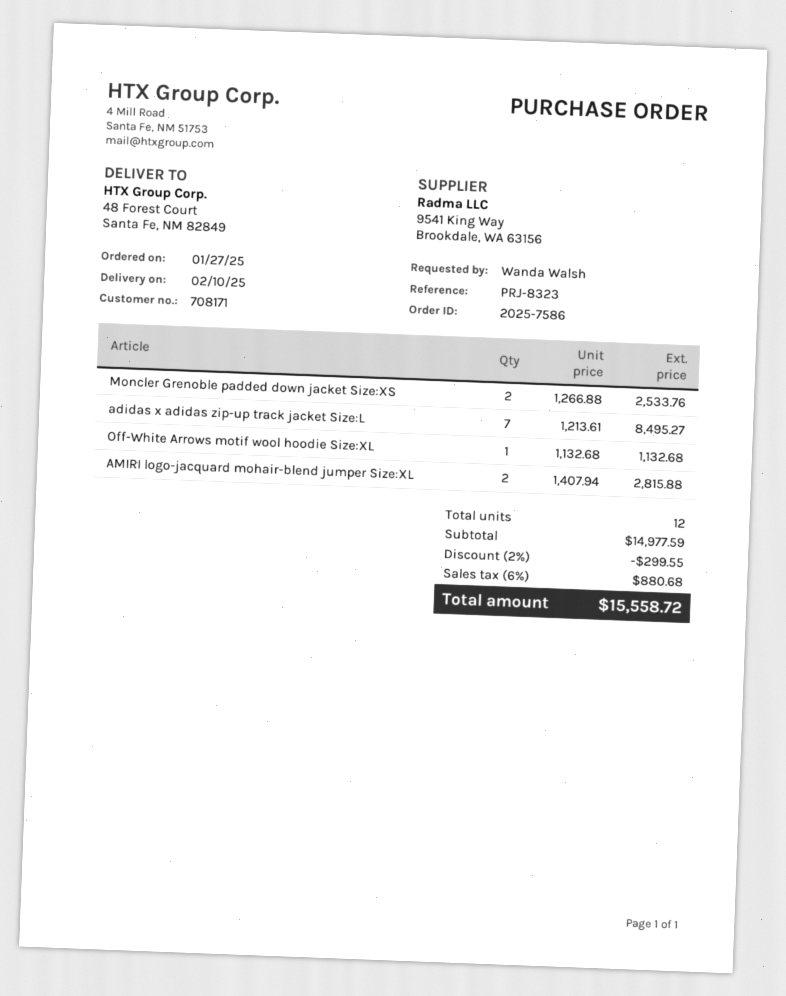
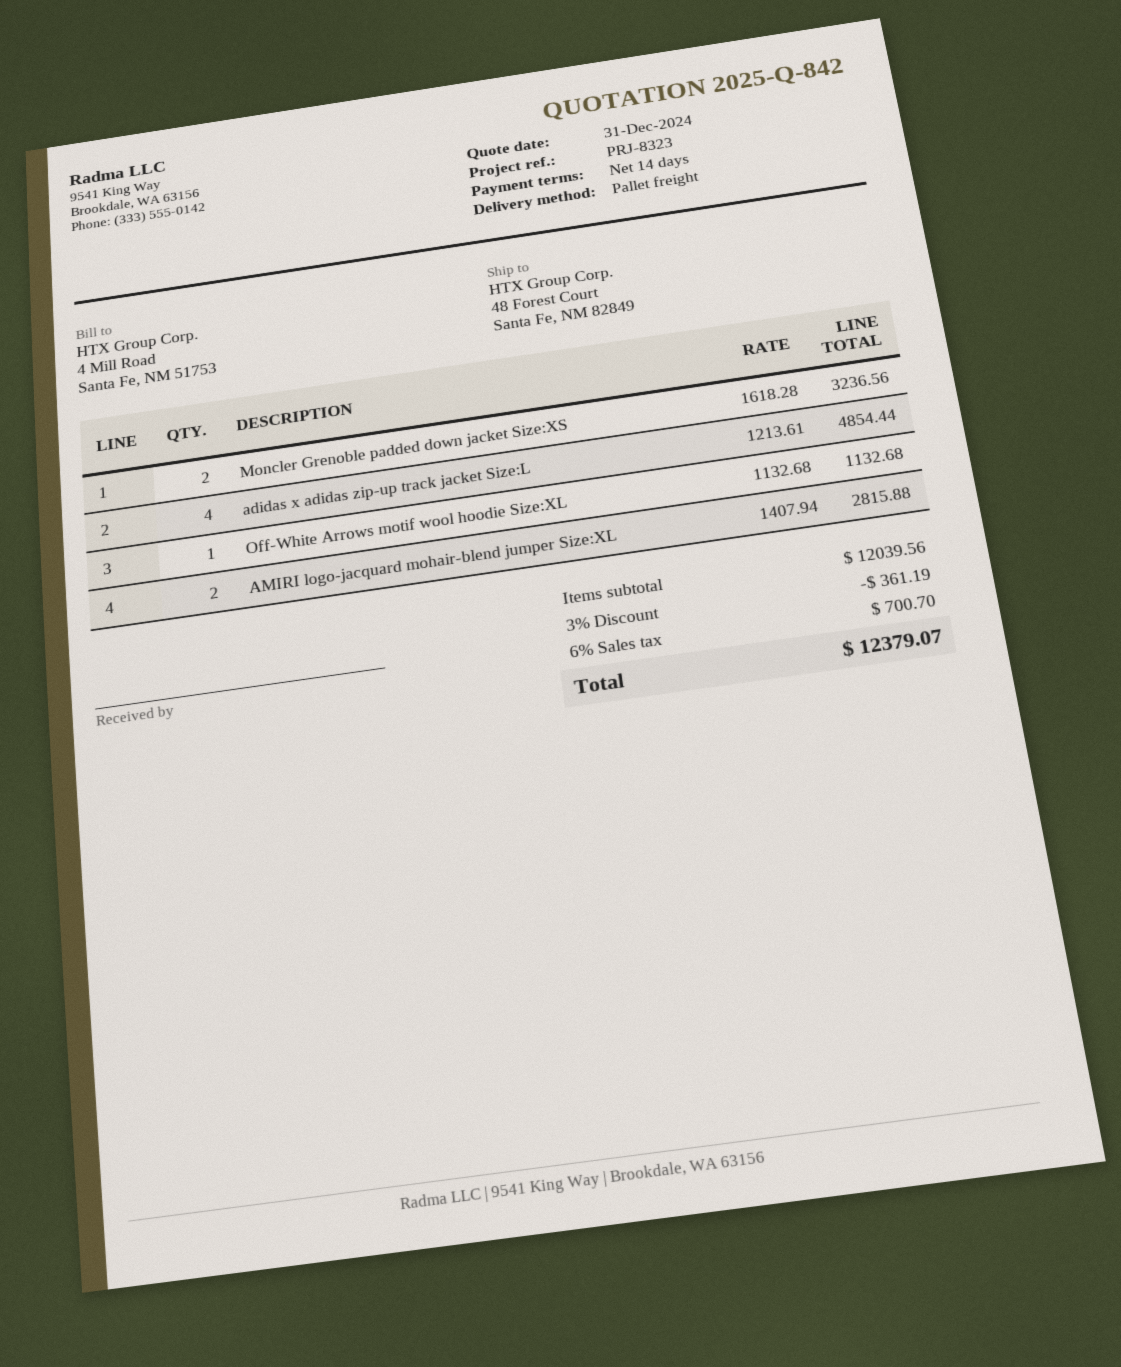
Moncler Grenoble padded down jacket Size:XS: 2 x 1266.88 = 2533.76 -> 2 x 1618.28 = 3236.56
adidas x adidas zip-up track jacket Size:L: 7 x 1213.61 = 8495.27 -> 4 x 1213.61 = 4854.44
subtotal: 14977.59 -> 12039.56
discount: 2% = 299.55 -> 3% = 361.19
tax: 6% = 880.68 -> 6% = 700.70
total: 15558.72 -> 12379.07

